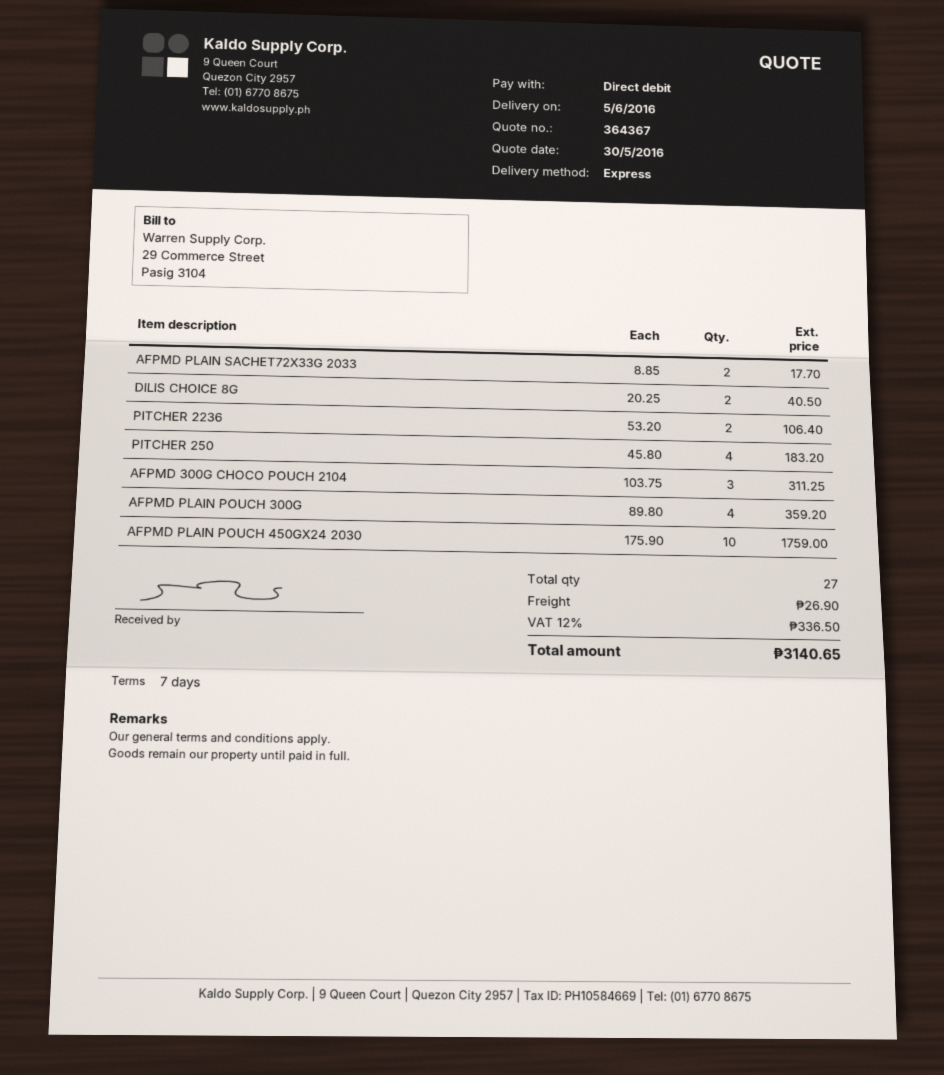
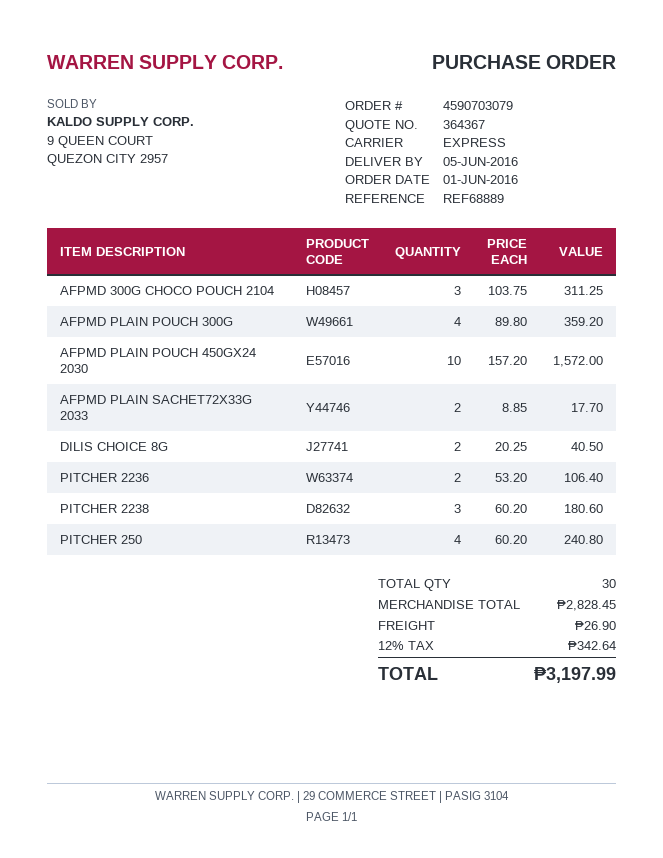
PITCHER 250: 4 x 45.80 = 183.20 -> 4 x 60.20 = 240.80
AFPMD PLAIN POUCH 450GX24 2030: 10 x 175.90 = 1759.00 -> 10 x 157.20 = 1572.00
PITCHER 2238: none -> 3 x 60.20 = 180.60
total quantity: 27 -> 30
tax: 12% = 336.50 -> 12% = 342.64
total: 3140.65 -> 3197.99

